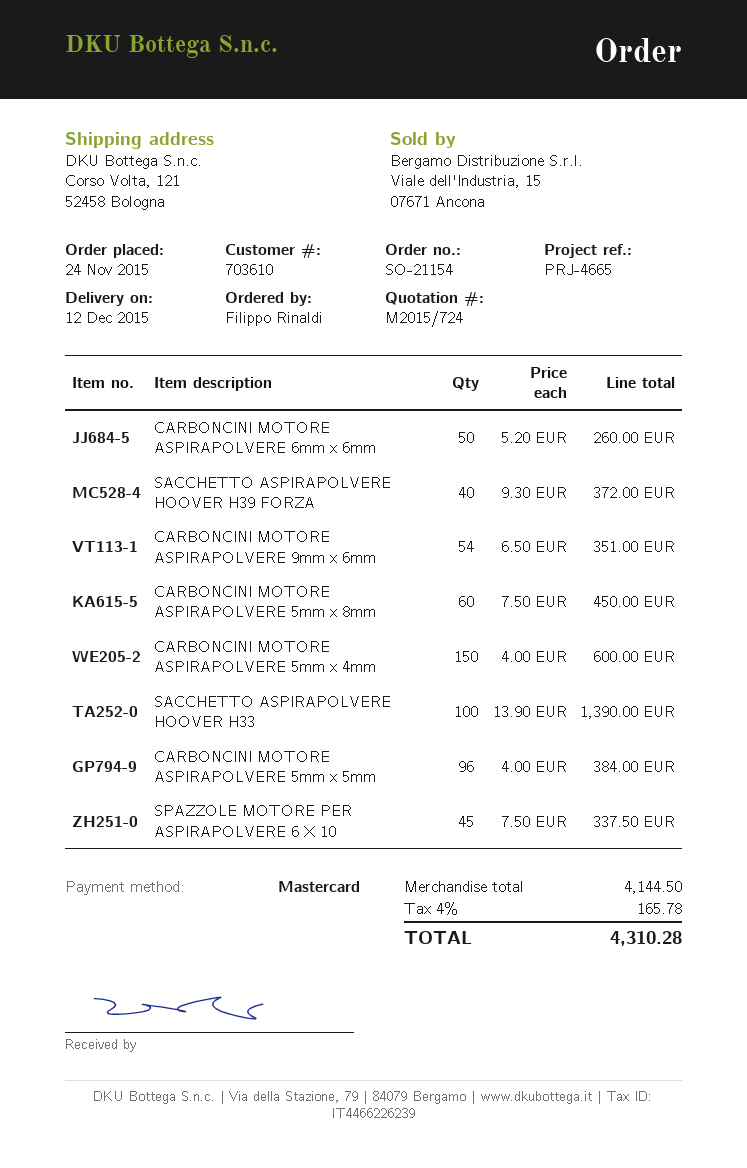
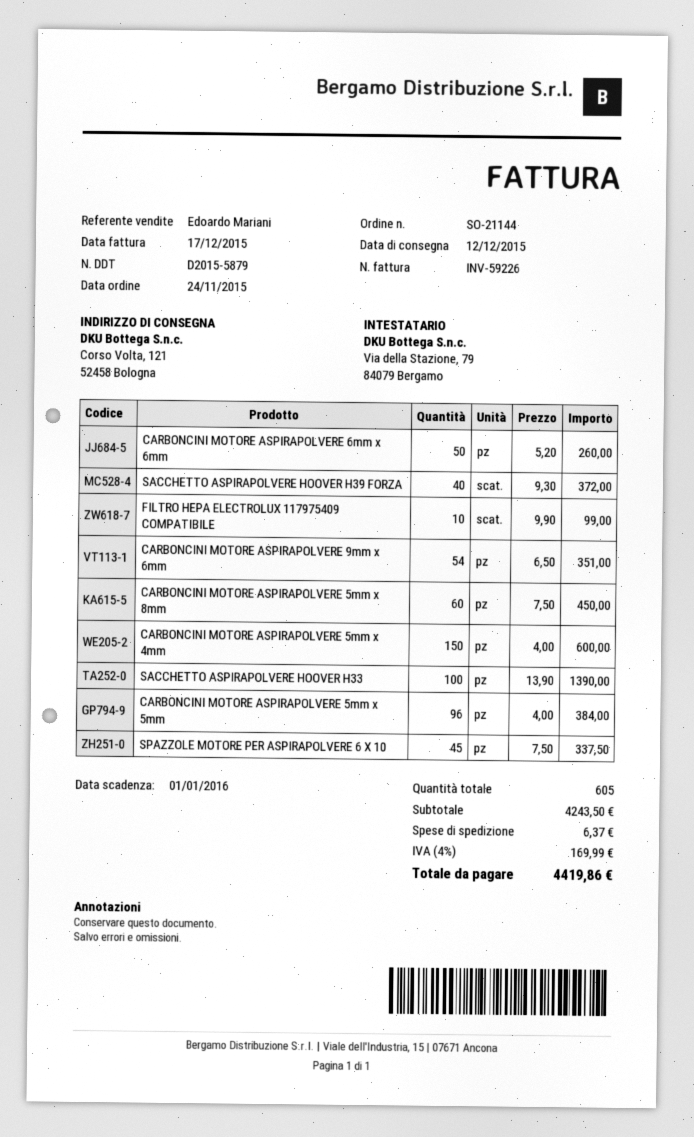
order number: SO-21154 -> SO-21144
FILTRO HEPA ELECTROLUX 117975409 COMPATIBILE: none -> 10 x 9.90 = 99.00
subtotal: 4144.50 -> 4243.50
shipping: none -> 6.37
tax: 4% = 165.78 -> 4% = 169.99
total: 4310.28 -> 4419.86

